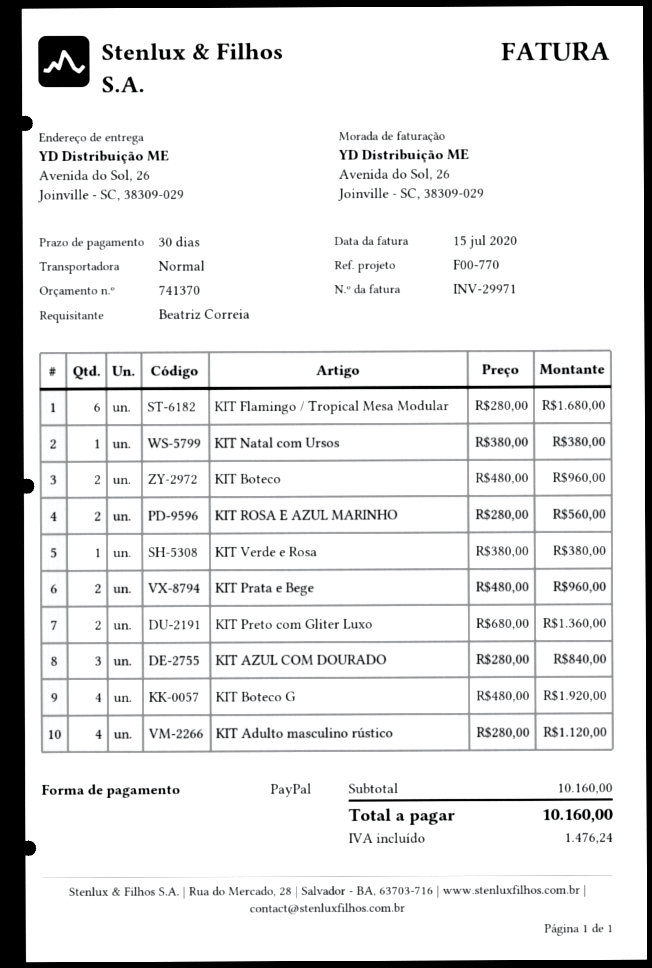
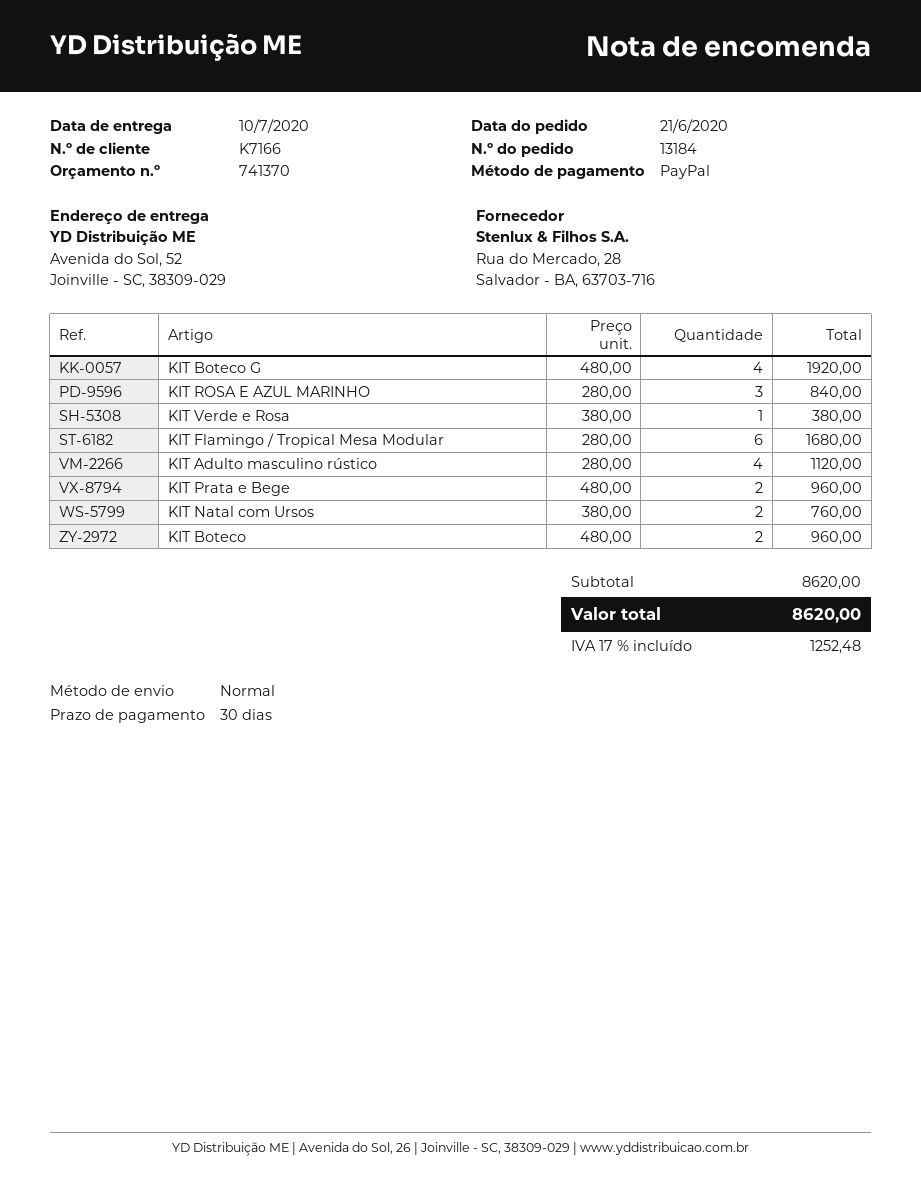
ship to: Avenida do Sol, 26, Joinville - SC, 38309-029 -> Avenida do Sol, 52, Joinville - SC, 38309-029
KIT Natal com Ursos: 1 x 380.00 = 380.00 -> 2 x 380.00 = 760.00
KIT ROSA E AZUL MARINHO: 2 x 280.00 = 560.00 -> 3 x 280.00 = 840.00
KIT Preto com Gliter Luxo: 2 x 680.00 = 1360.00 -> none
KIT AZUL COM DOURADO: 3 x 280.00 = 840.00 -> none
subtotal: 10160.00 -> 8620.00
tax: 1476.24 -> 1252.48
total: 10160.00 -> 8620.00

